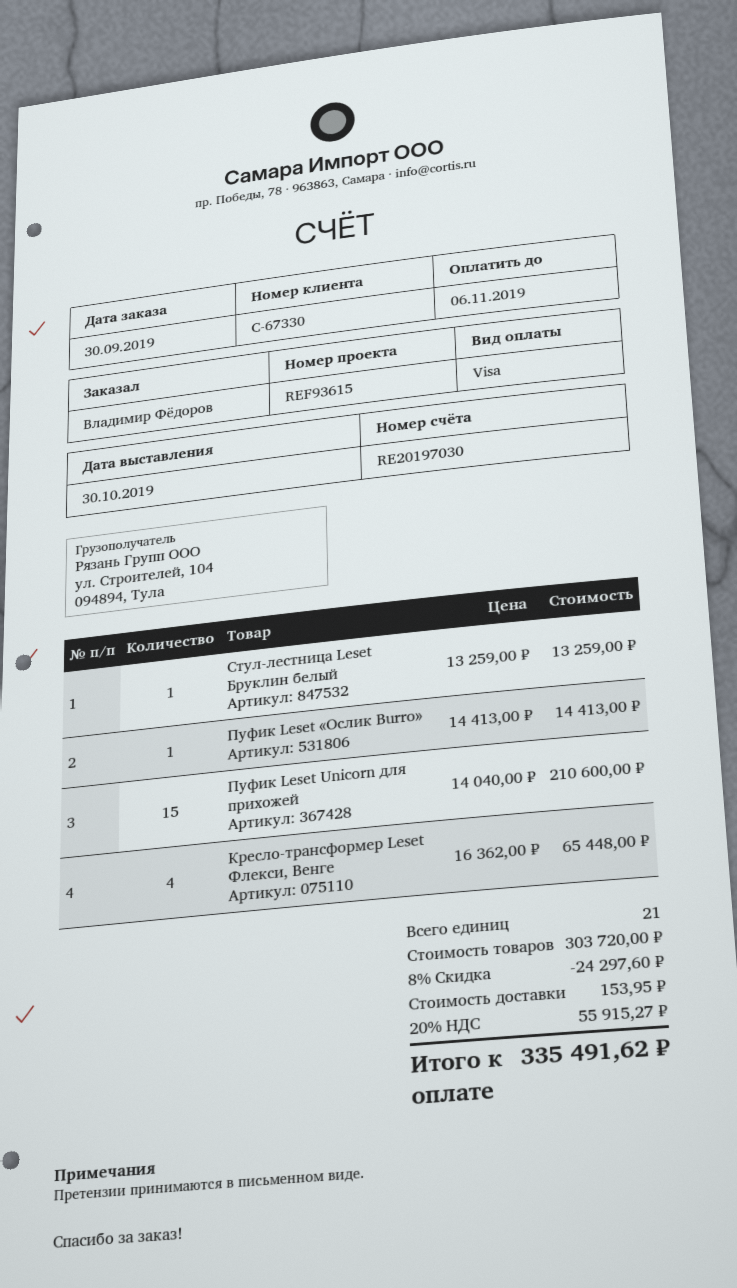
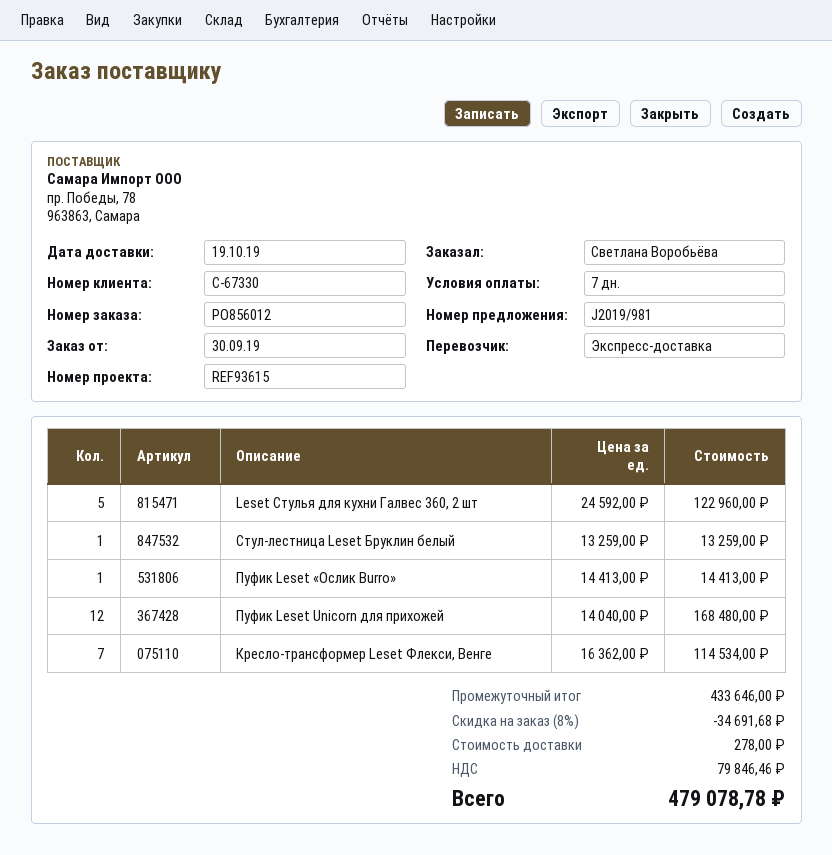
ordered by: Владимир Фёдоров -> Светлана Воробьёва
Пуфик Leset Unicorn для прихожей: 15 x 14040.00 = 210600.00 -> 12 x 14040.00 = 168480.00
Кресло-трансформер Leset Флекси, Венге: 4 x 16362.00 = 65448.00 -> 7 x 16362.00 = 114534.00
Leset Стулья для кухни Галвес 360, 2 шт: none -> 5 x 24592.00 = 122960.00
subtotal: 303720.00 -> 433646.00
discount: 8% = 24297.60 -> 8% = 34691.68
shipping: 153.95 -> 278.00
tax: 55915.27 -> 79846.46
total: 335491.62 -> 479078.78

